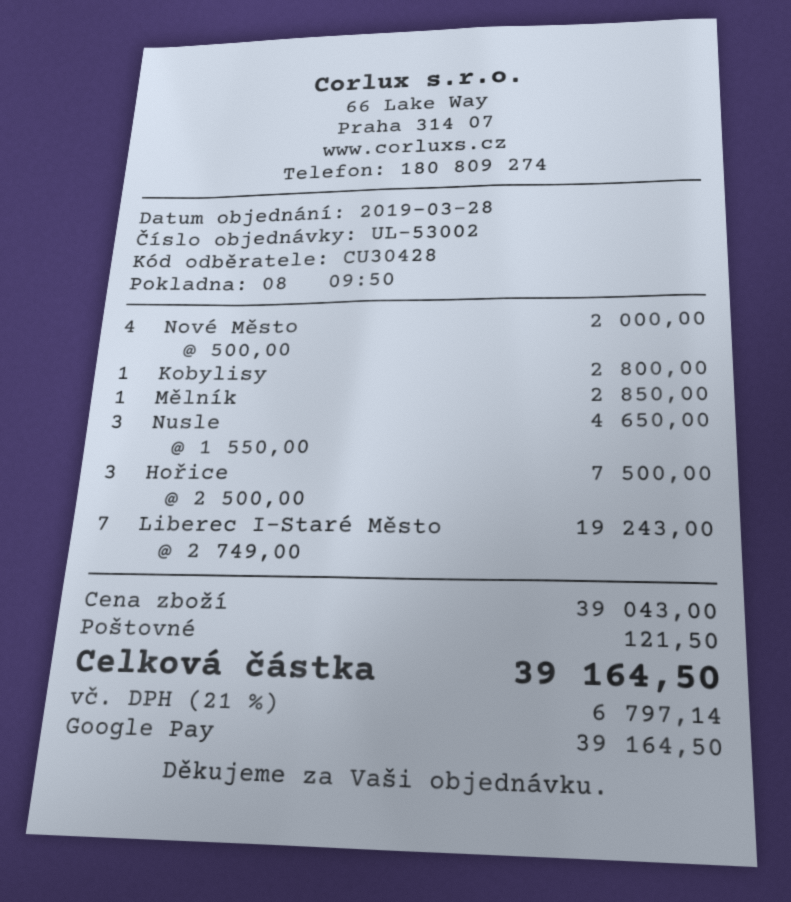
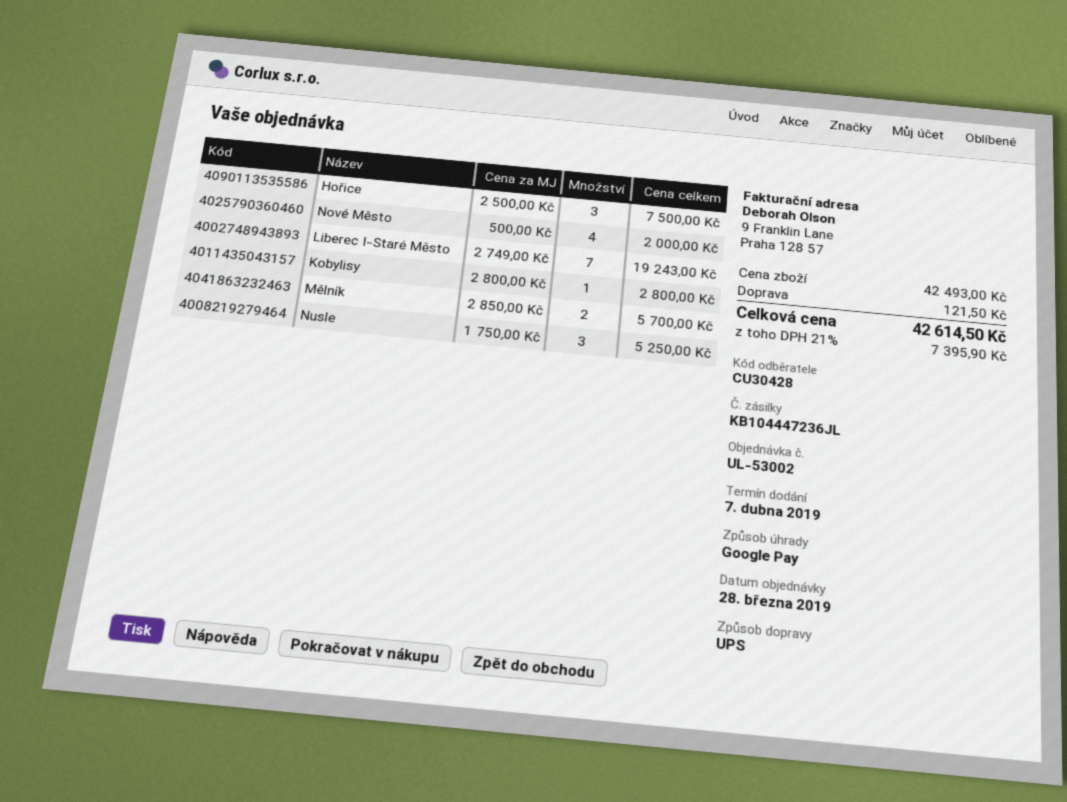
Mělník: 1 x 2850.00 = 2850.00 -> 2 x 2850.00 = 5700.00
Nusle: 3 x 1550.00 = 4650.00 -> 3 x 1750.00 = 5250.00
subtotal: 39043.00 -> 42493.00
tax: 21% = 6797.14 -> 21% = 7395.90
total: 39164.50 -> 42614.50

